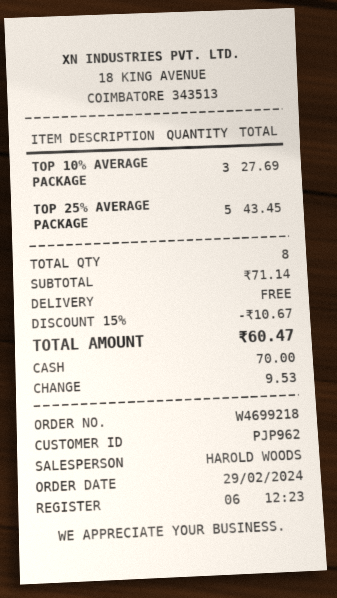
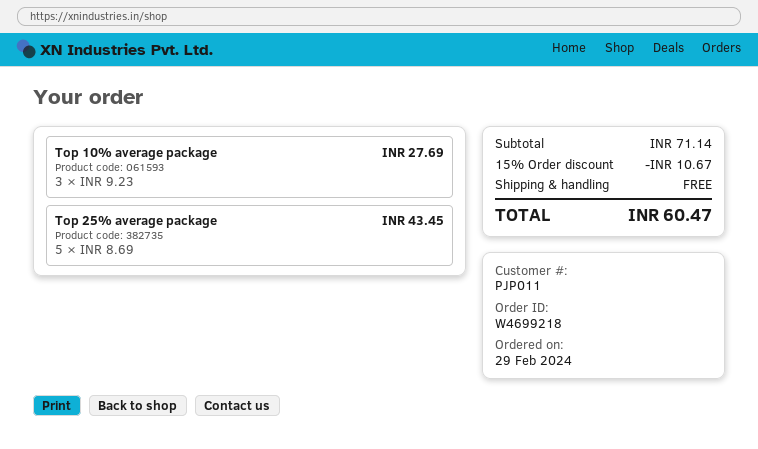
customer number: PJP962 -> PJP011

